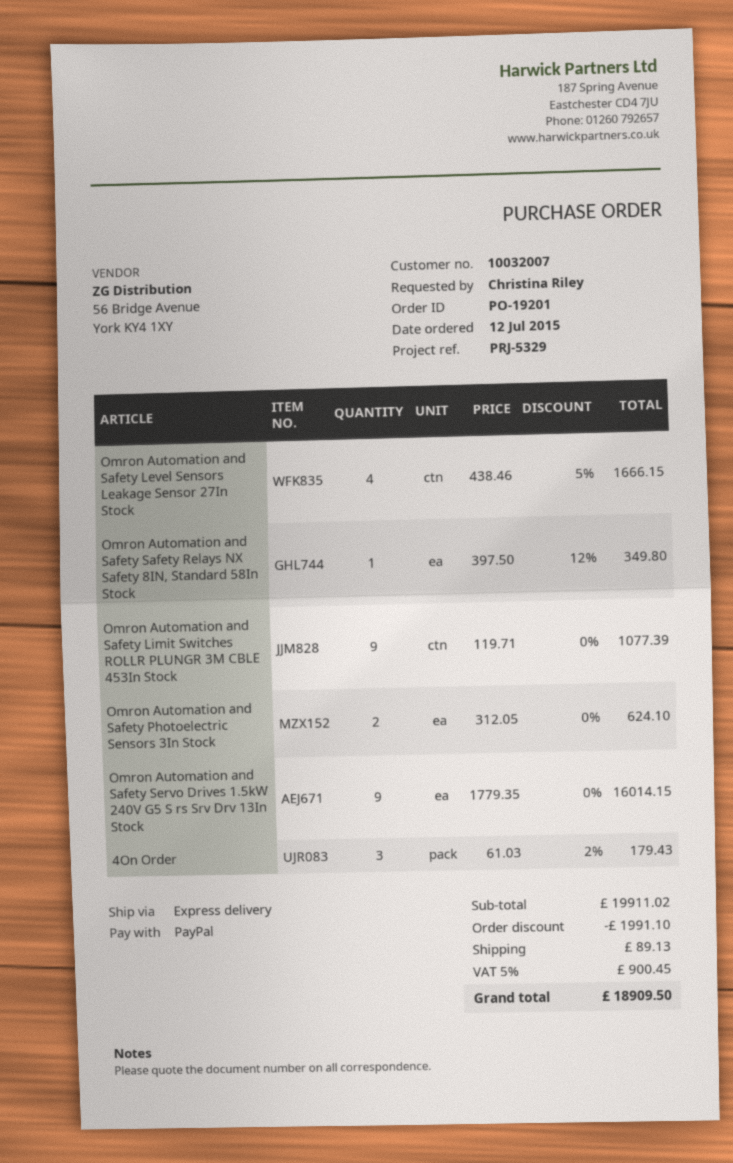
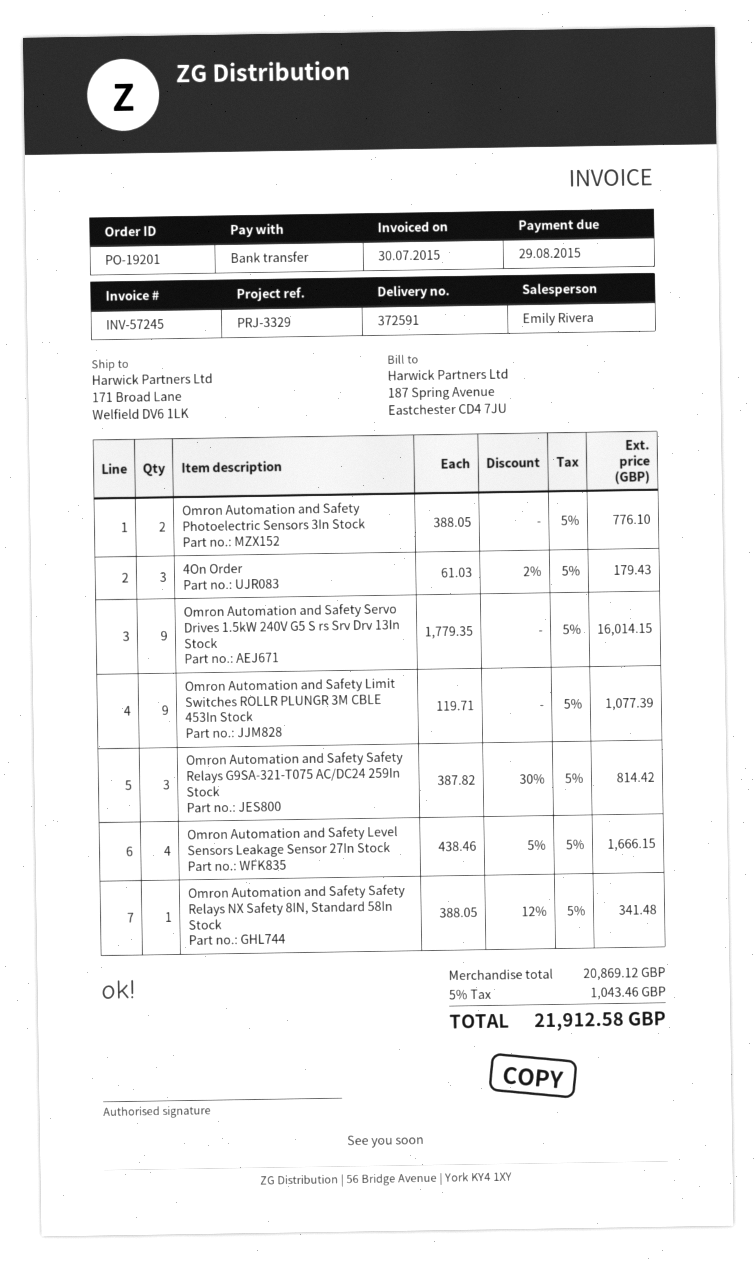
reference: PRJ-5329 -> PRJ-3329
payment method: PayPal -> bank transfer
Omron Automation and Safety Safety Relays NX Safety 8IN, Standard 58In Stock: 1 x 397.50 - 12% = 349.80 -> 1 x 388.05 - 12% = 341.48
Omron Automation and Safety Photoelectric Sensors 3In Stock: 2 x 312.05 = 624.10 -> 2 x 388.05 = 776.10
Omron Automation and Safety Safety Relays G9SA-321-T075 AC/DC24 259In Stock: none -> 3 x 387.82 - 30% = 814.42
subtotal: 19911.02 -> 20869.12
discount: 1991.10 -> none
shipping: 89.13 -> none
tax: 5% = 900.45 -> 5% = 1043.46
total: 18909.50 -> 21912.58

